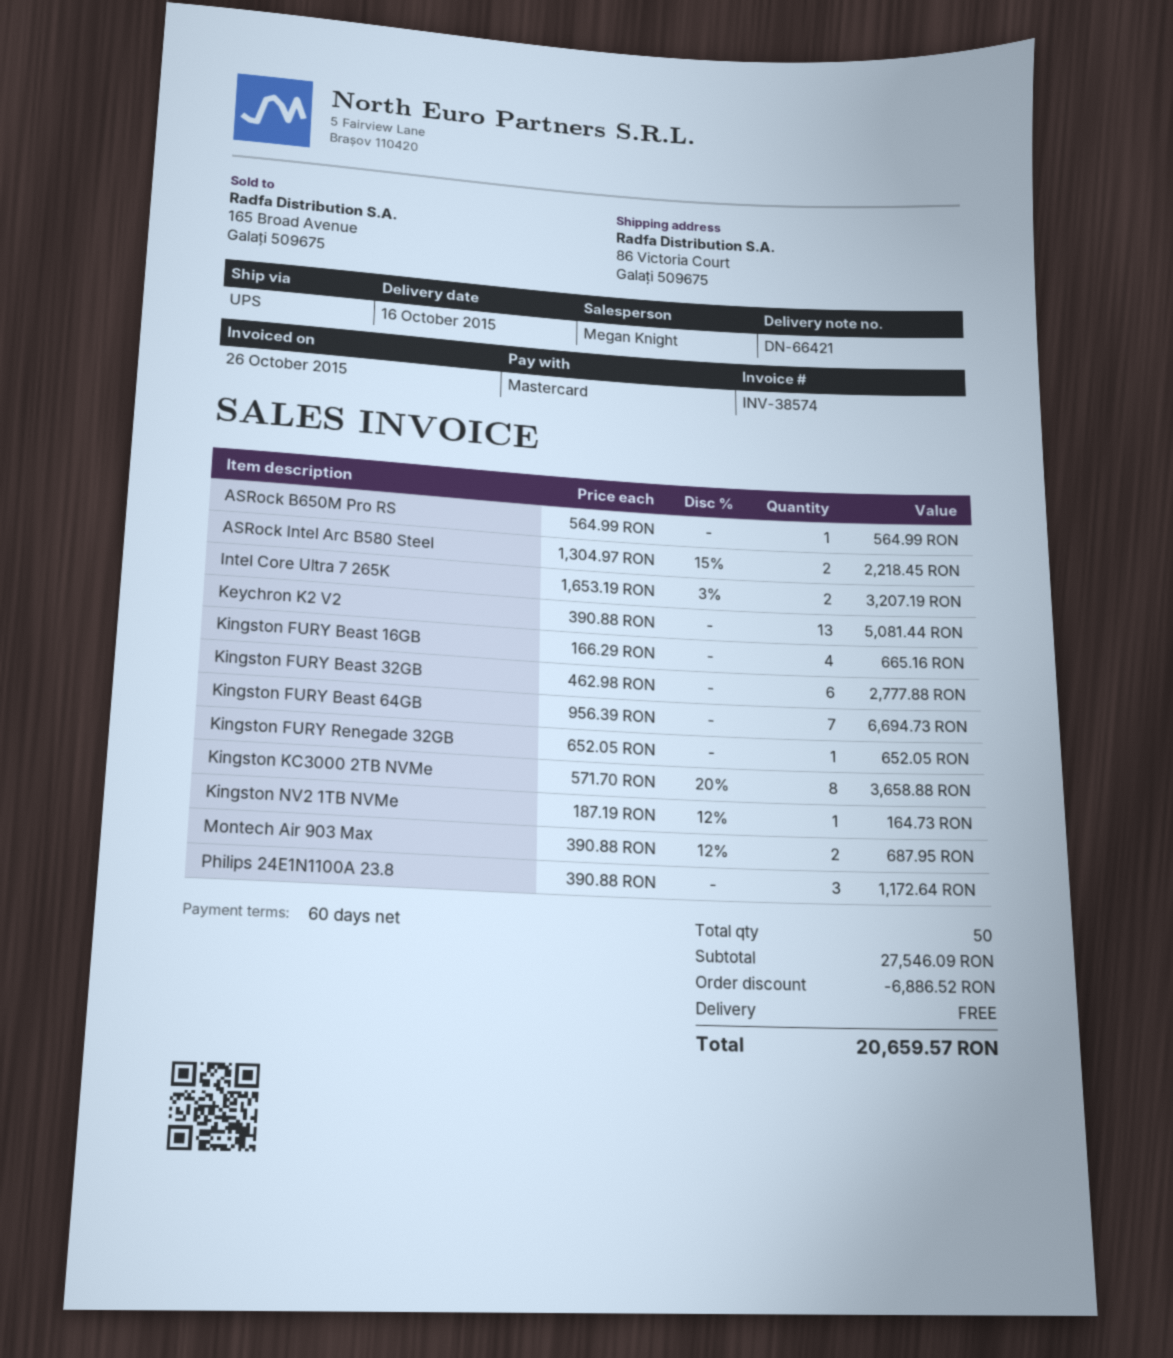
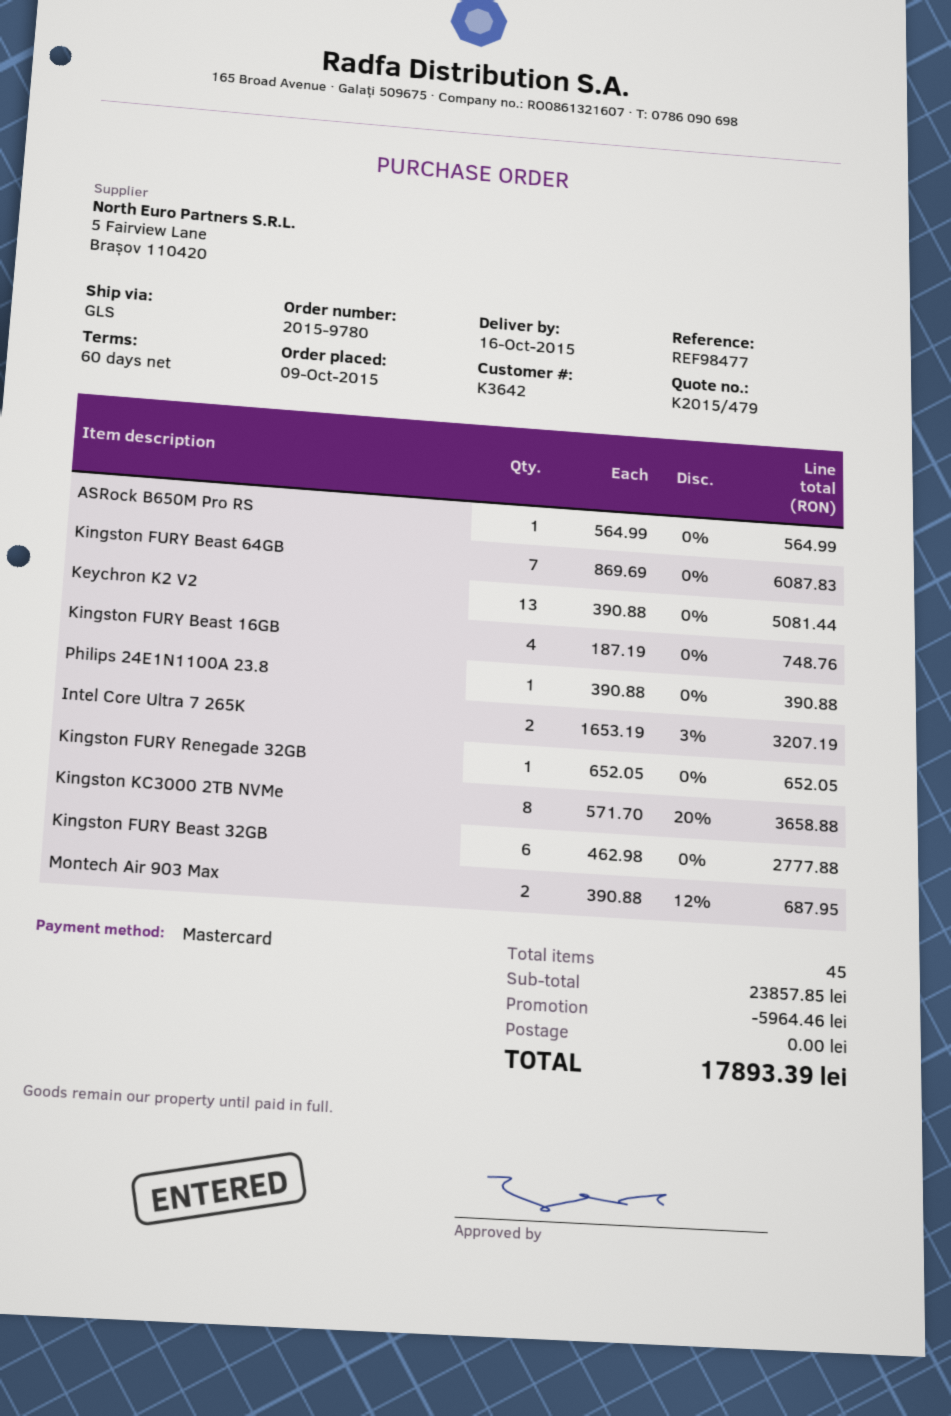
shipping method: UPS -> GLS
ASRock Intel Arc B580 Steel: 2 x 1304.97 - 15% = 2218.45 -> none
Kingston FURY Beast 16GB: 4 x 166.29 = 665.16 -> 4 x 187.19 = 748.76
Kingston FURY Beast 64GB: 7 x 956.39 = 6694.73 -> 7 x 869.69 = 6087.83
Kingston NV2 1TB NVMe: 1 x 187.19 - 12% = 164.73 -> none
Philips 24E1N1100A 23.8: 3 x 390.88 = 1172.64 -> 1 x 390.88 = 390.88
total quantity: 50 -> 45
subtotal: 27546.09 -> 23857.85
discount: 6886.52 -> 5964.46
total: 20659.57 -> 17893.39

